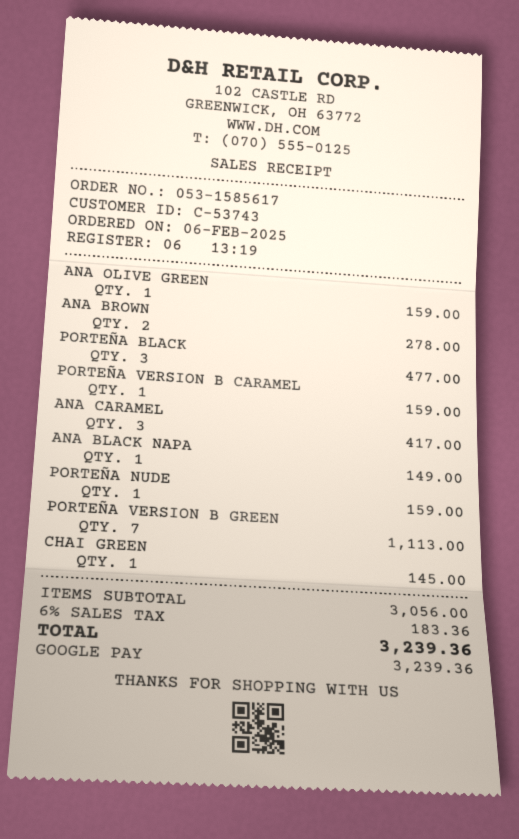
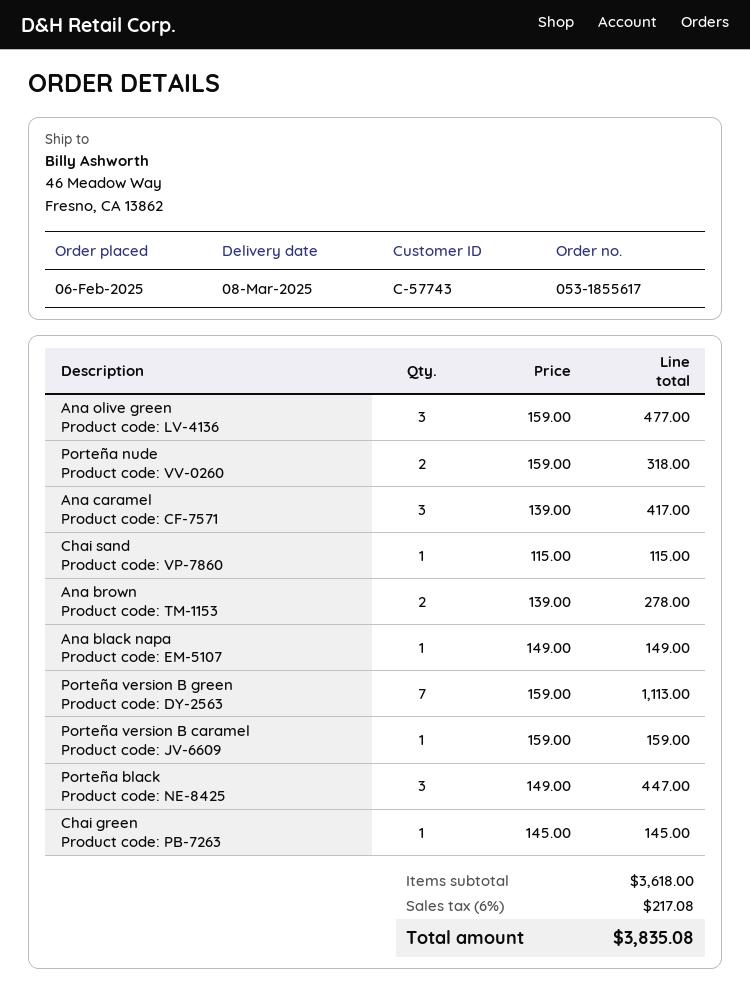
order number: 053-1585617 -> 053-1855617
customer number: C-53743 -> C-57743
ANA OLIVE GREEN: 1 for 159.00 -> 3 for 477.00
PORTEÑA BLACK: 3 for 477.00 -> 3 for 447.00
PORTEÑA NUDE: 1 for 159.00 -> 2 for 318.00
Chai sand: none -> 1 for 115.00
subtotal: 3056.00 -> 3618.00
tax: 6% = 183.36 -> 6% = 217.08
total: 3239.36 -> 3835.08

